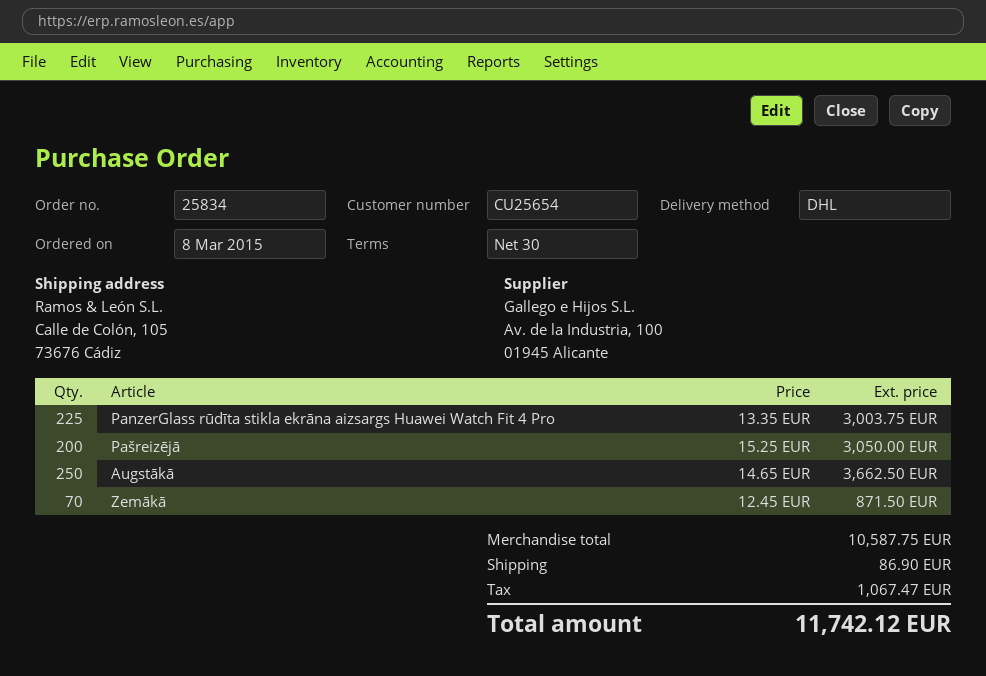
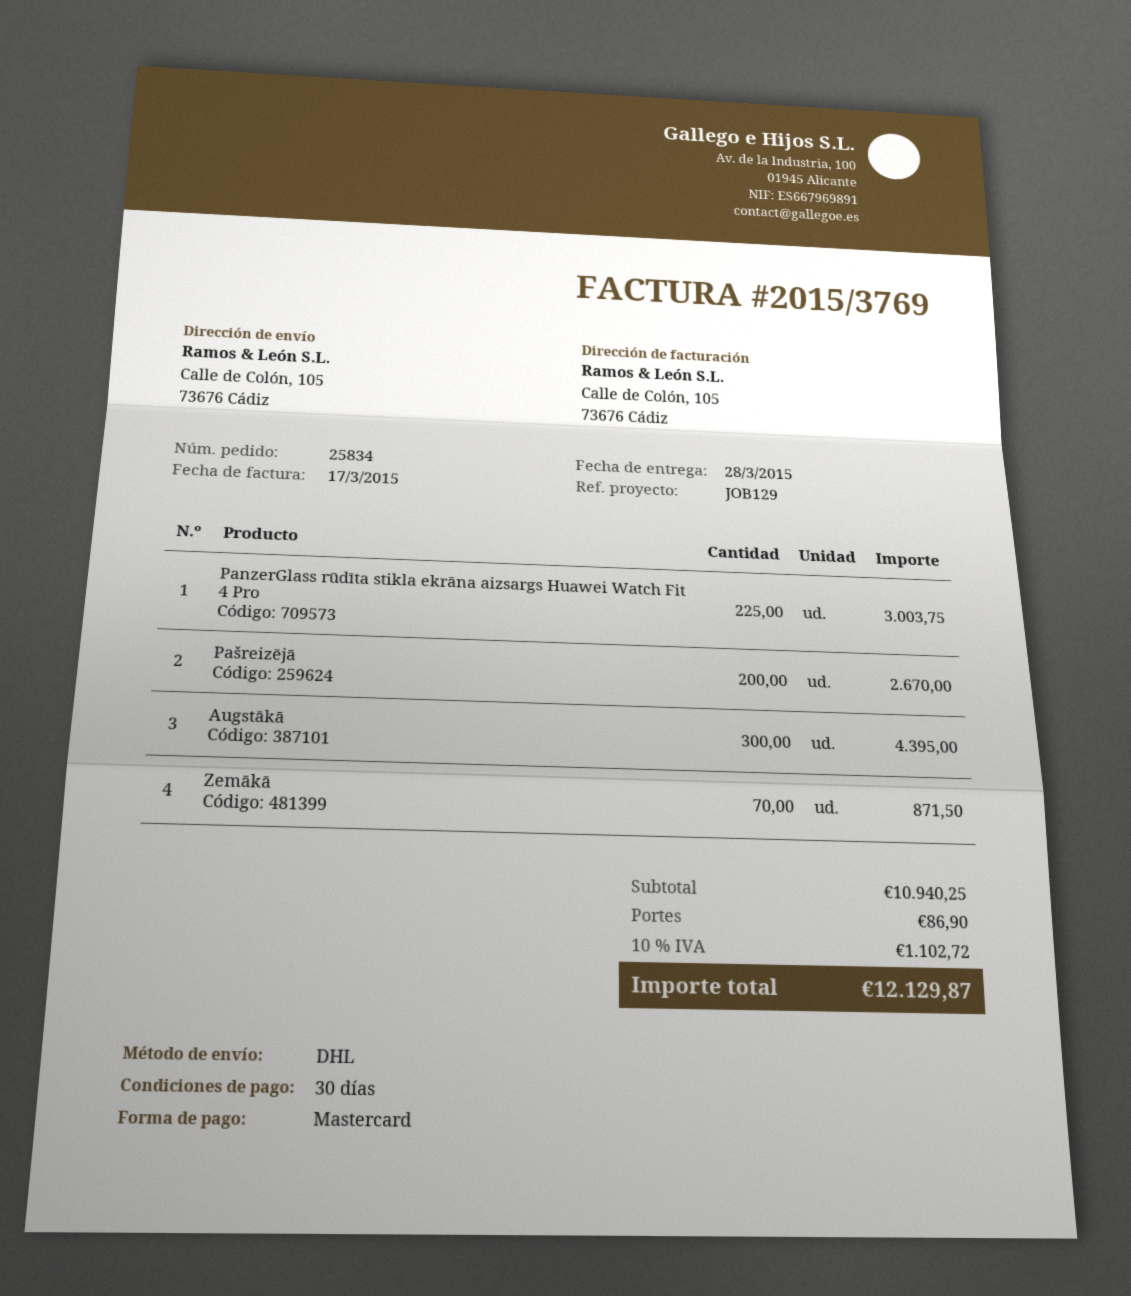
Pašreizējā: 200 for 3050.00 -> 200 for 2670.00
Augstākā: 250 for 3662.50 -> 300 for 4395.00
subtotal: 10587.75 -> 10940.25
tax: 1067.47 -> 1102.72
total: 11742.12 -> 12129.87

